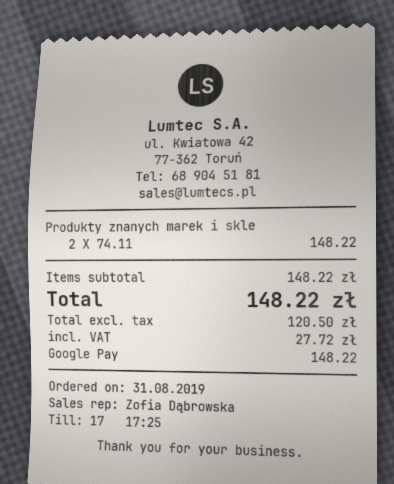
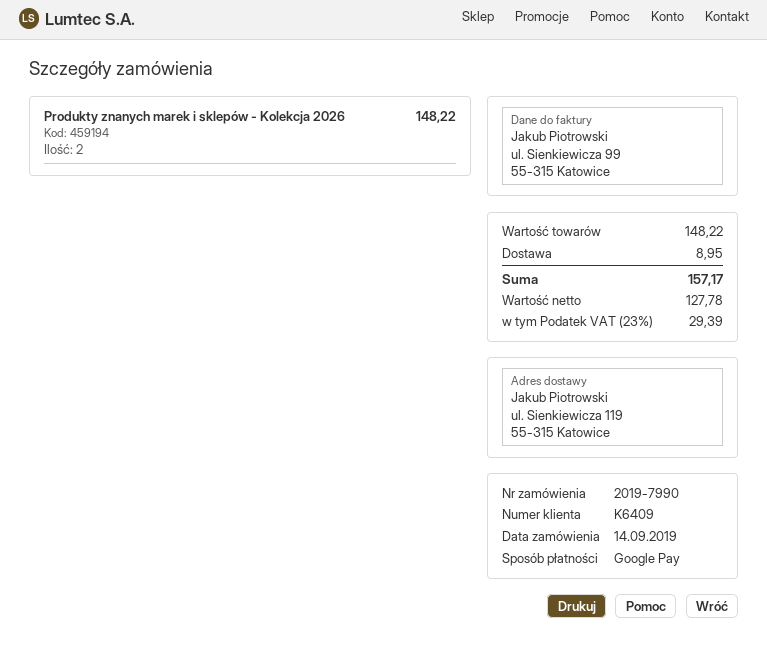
order date: 2019-08-31 -> 2019-09-14
shipping: none -> 8.95
net: 120.50 -> 127.78
tax: 27.72 -> 29.39
total: 148.22 -> 157.17

